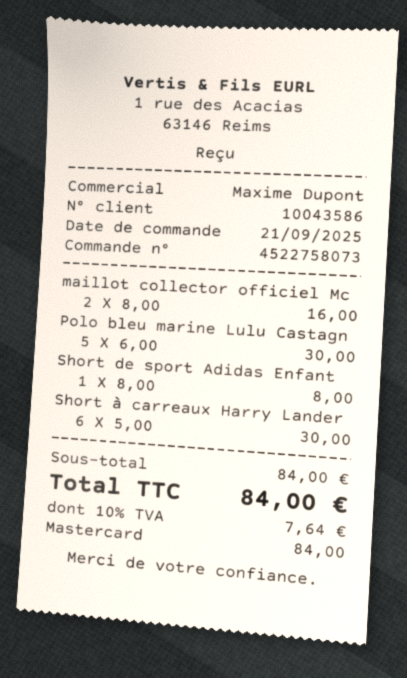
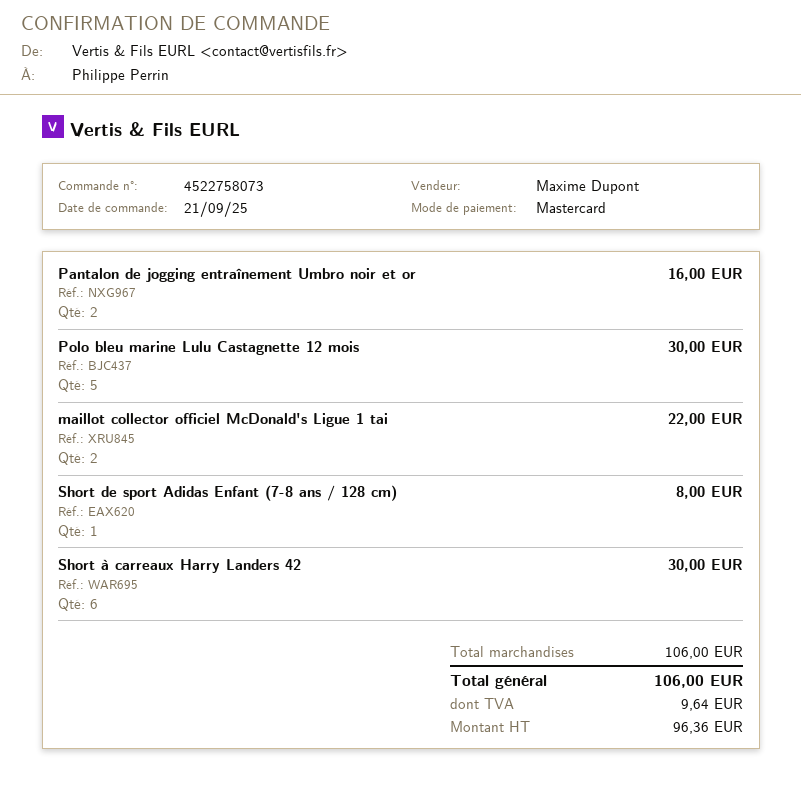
maillot collector officiel Mc: 2 for 16.00 -> 2 for 22.00
Pantalon de jogging entraînement Umbro noir et or: none -> 2 for 16.00
subtotal: 84.00 -> 106.00
tax: 7.64 -> 9.64
total: 84.00 -> 106.00

